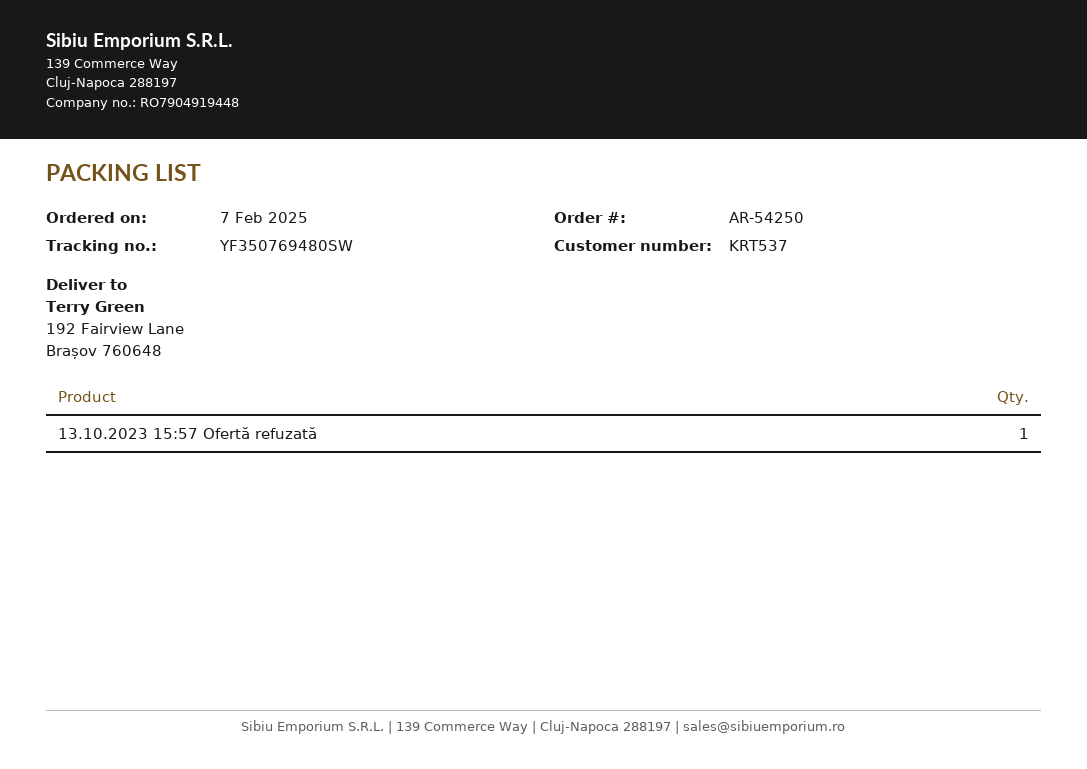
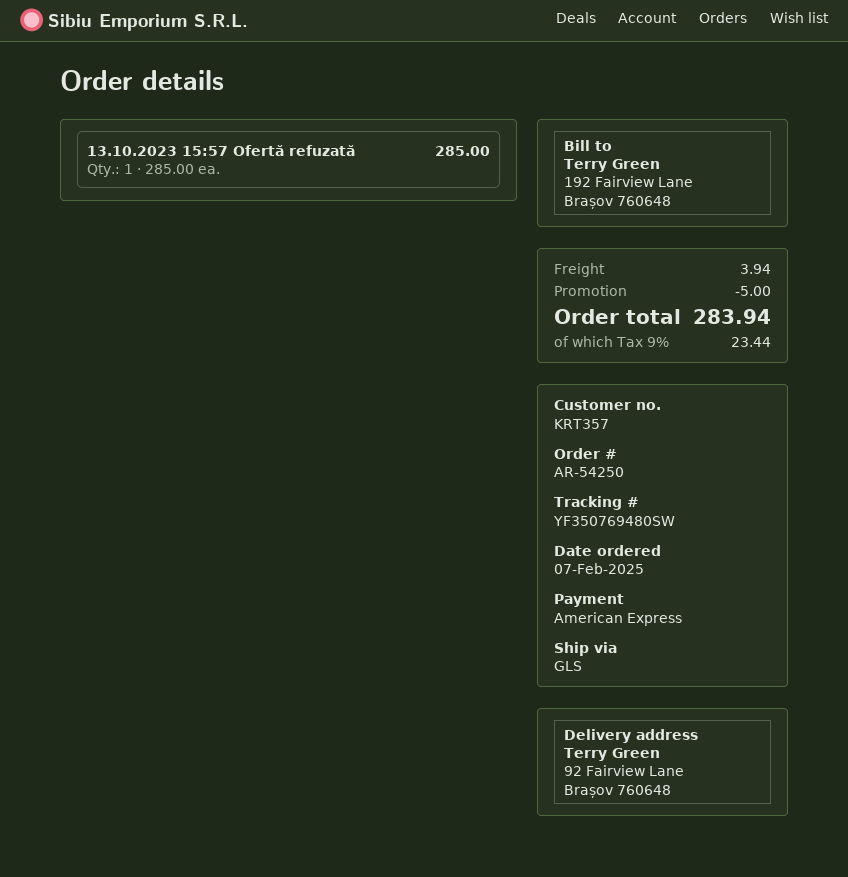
customer number: KRT537 -> KRT357
ship to: 192 Fairview Lane, Brașov 760648 -> 92 Fairview Lane, Brașov 760648

